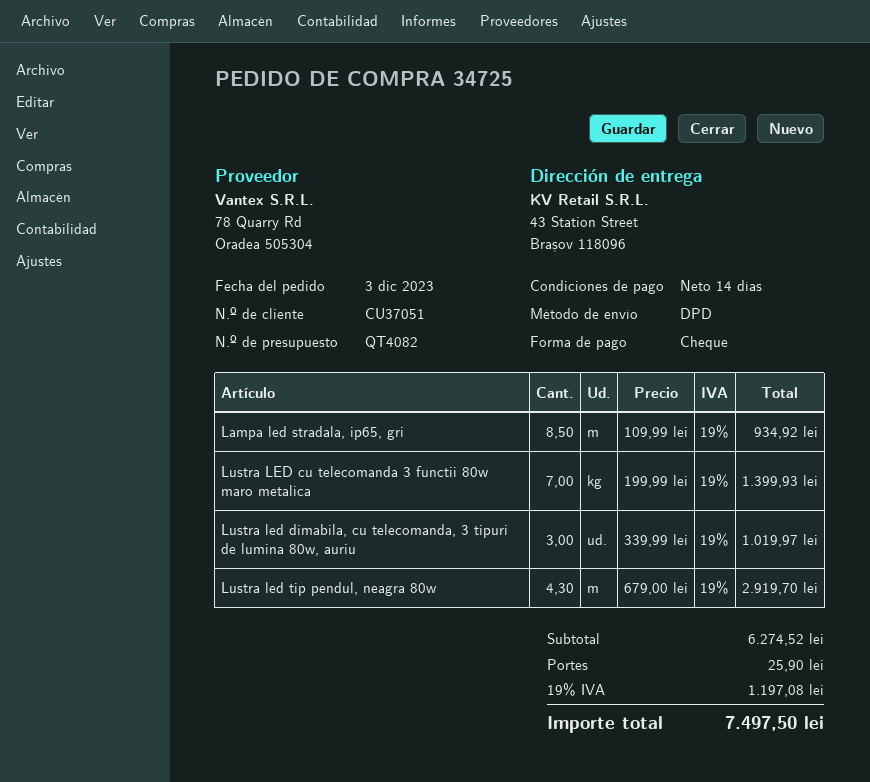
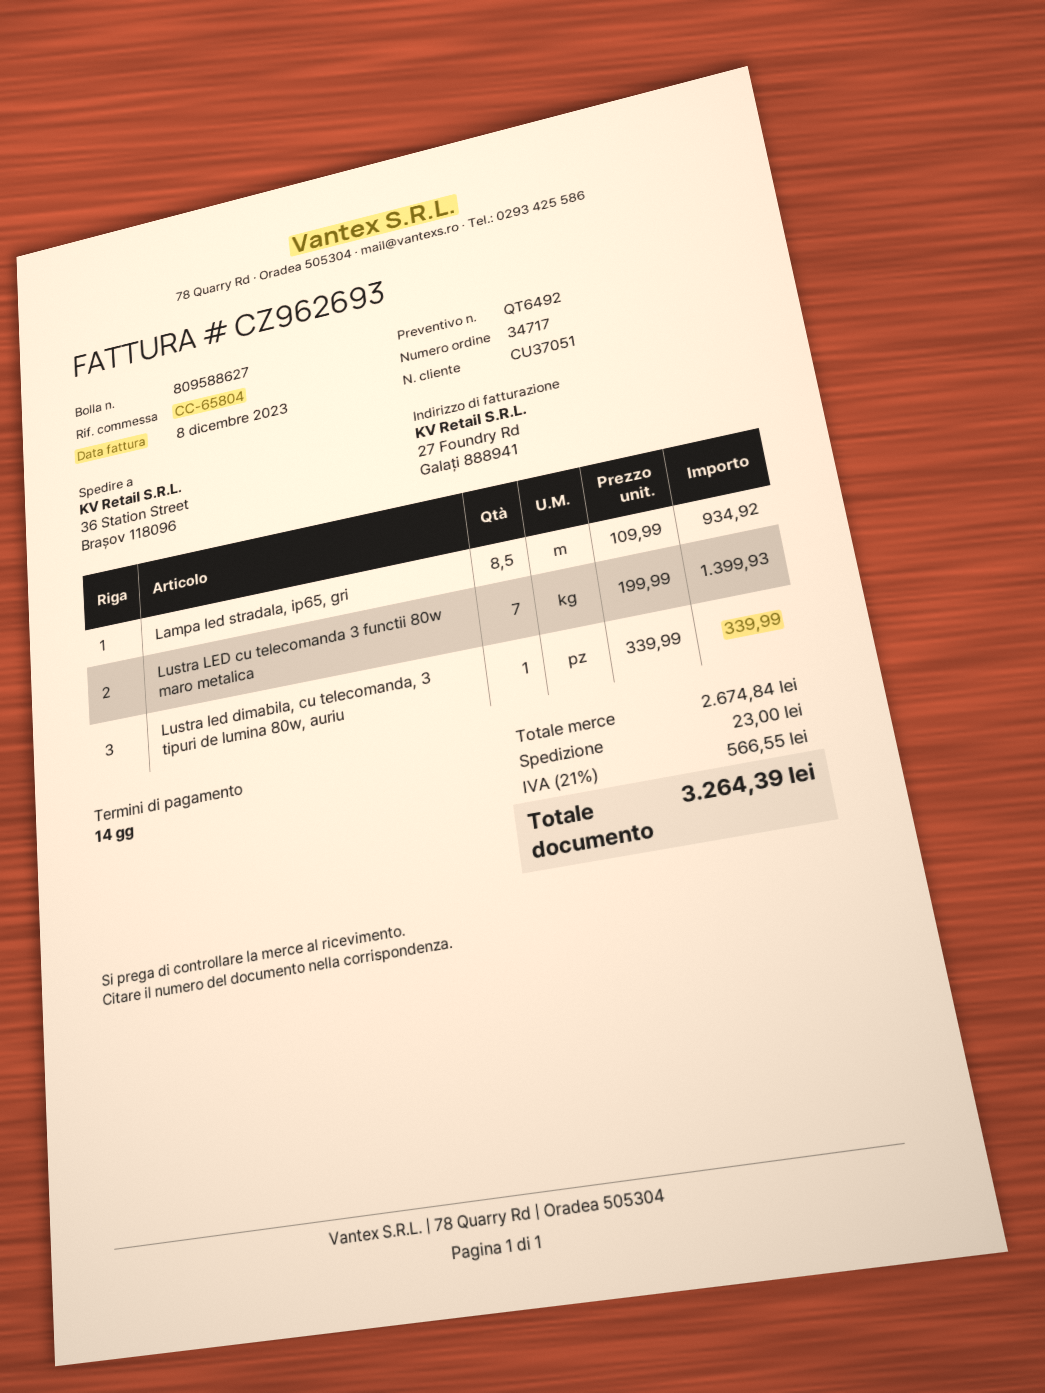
quote number: QT4082 -> QT6492
order number: 34725 -> 34717
ship to: 43 Station Street, Brașov 118096 -> 36 Station Street, Brașov 118096
Lustra led dimabila, cu telecomanda, 3 tipuri de lumina 80w, auriu: 3 x 339.99 = 1019.97 -> 1 x 339.99 = 339.99
Lustra led tip pendul, neagra 80w: 4.3 x 679.00 = 2919.70 -> none
subtotal: 6274.52 -> 2674.84
shipping: 25.90 -> 23.00
tax: 19% = 1197.08 -> 21% = 566.55
total: 7497.50 -> 3264.39

